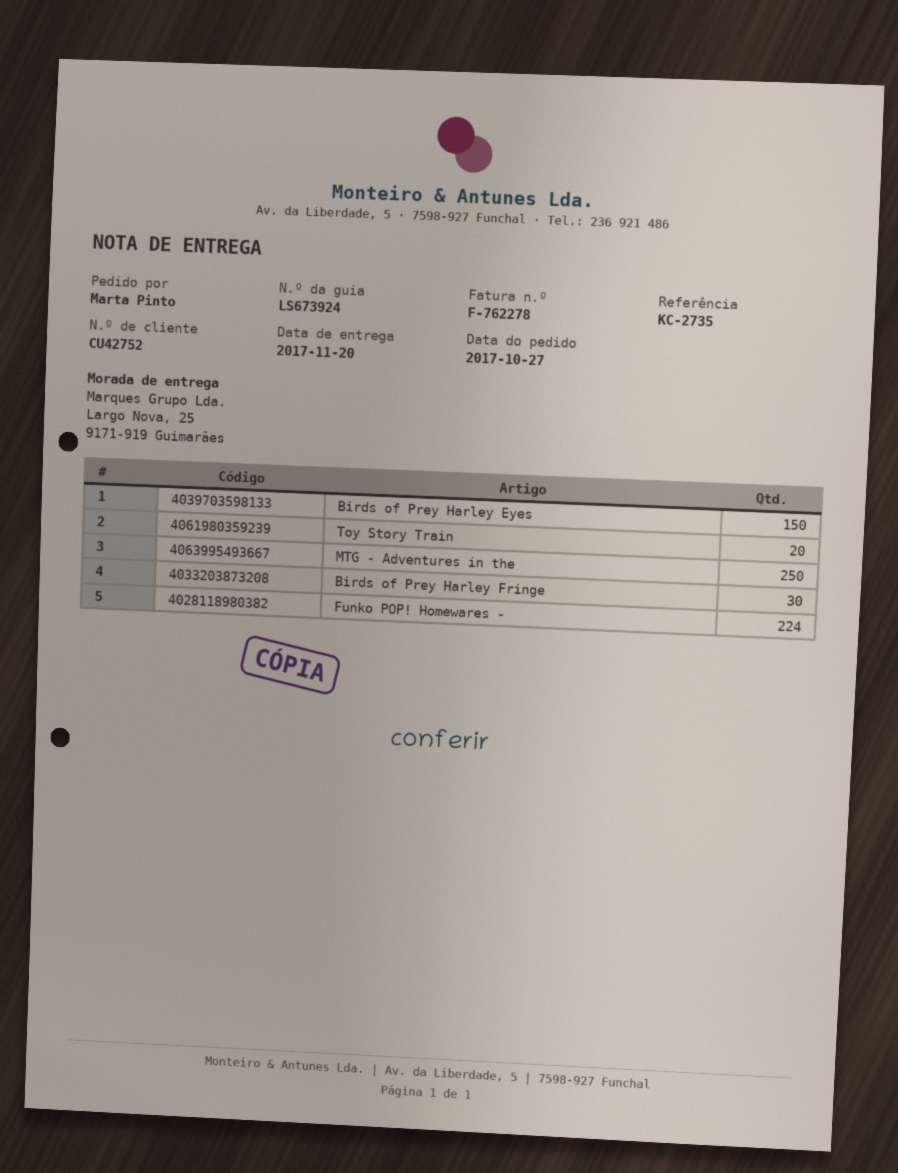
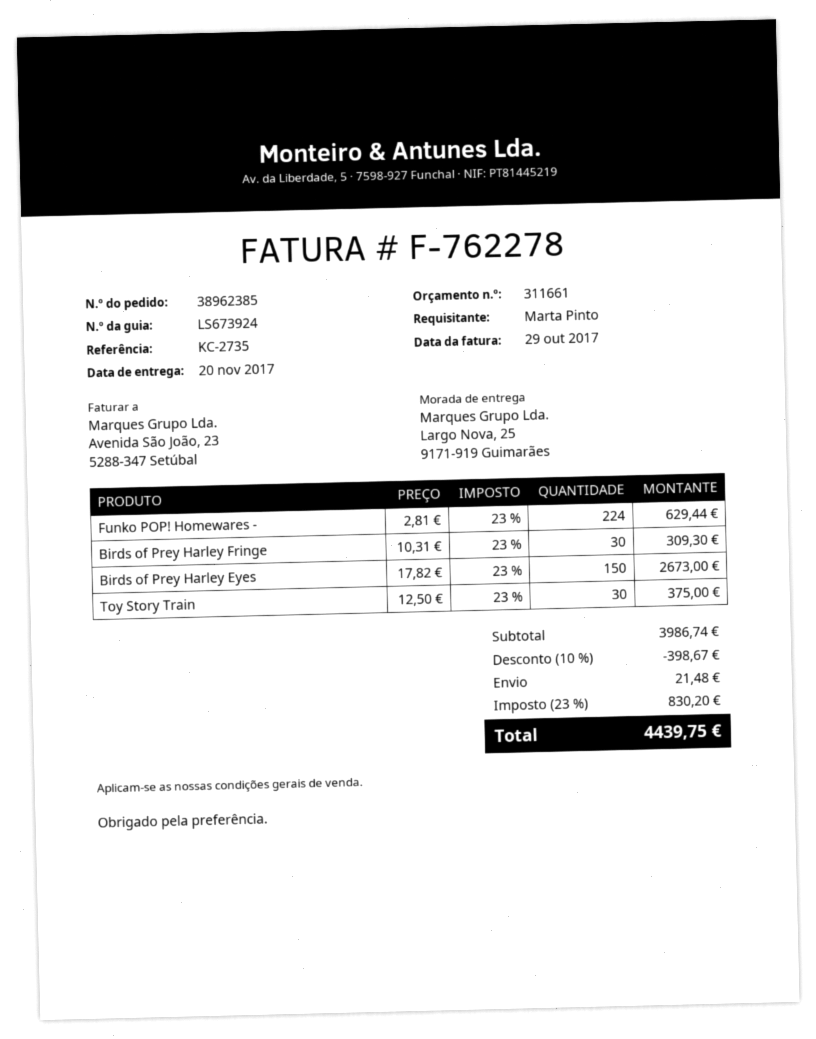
Toy Story Train: 20 -> 30
MTG - Adventures in the: 250 -> none

